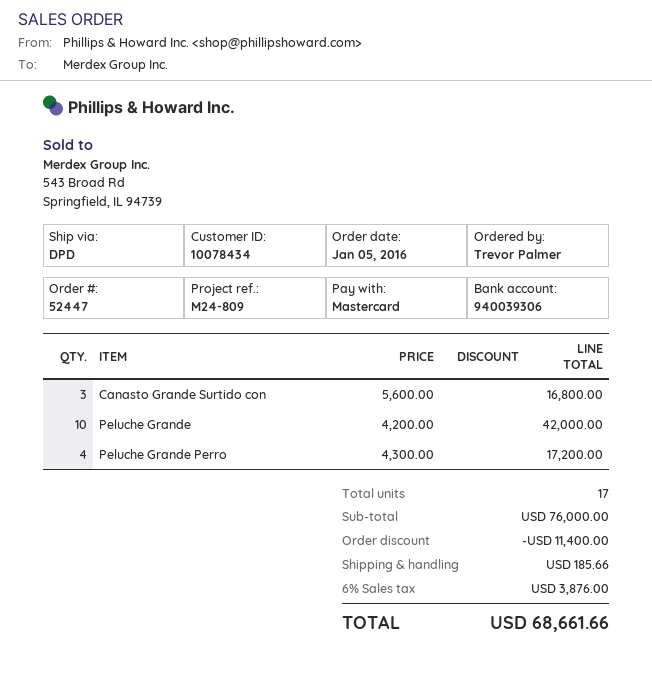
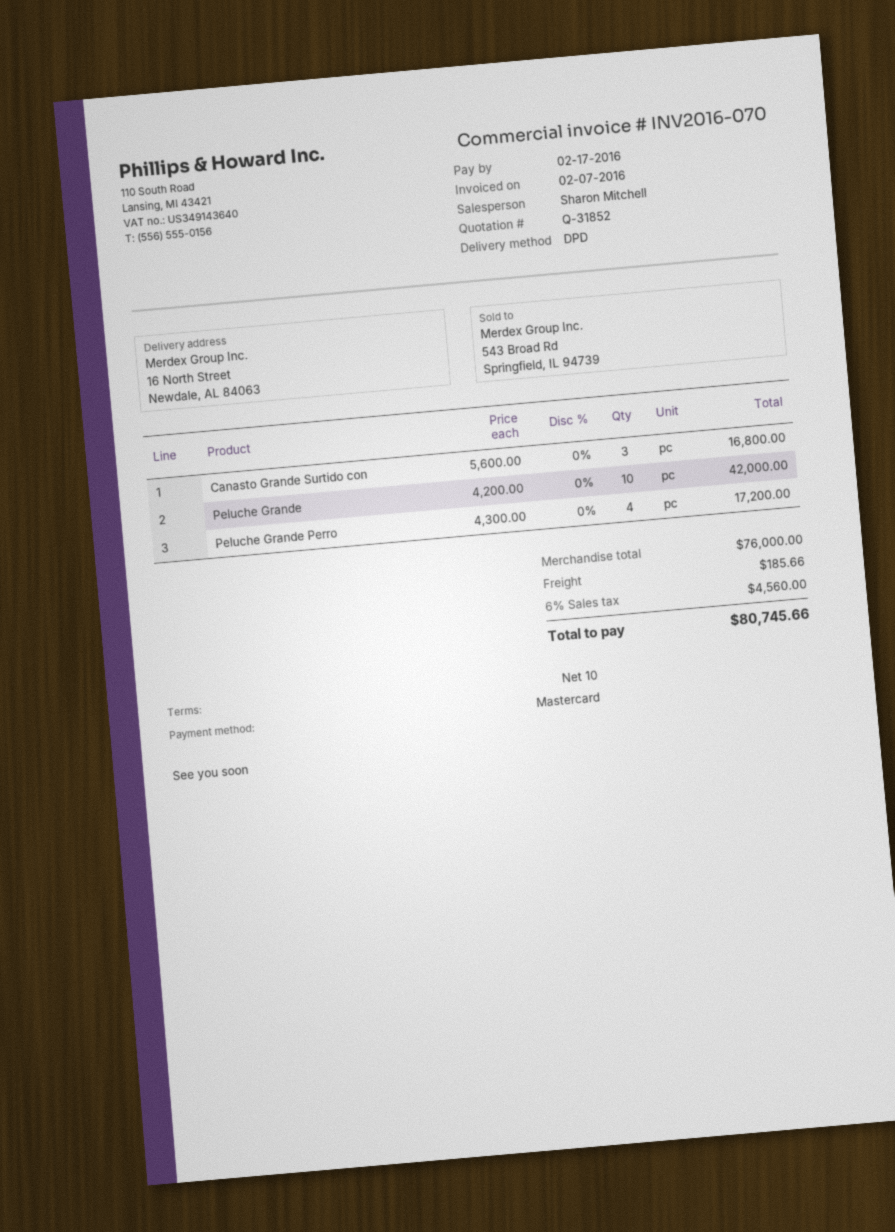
discount: 11400.00 -> none
tax: 6% = 3876.00 -> 6% = 4560.00
total: 68661.66 -> 80745.66

